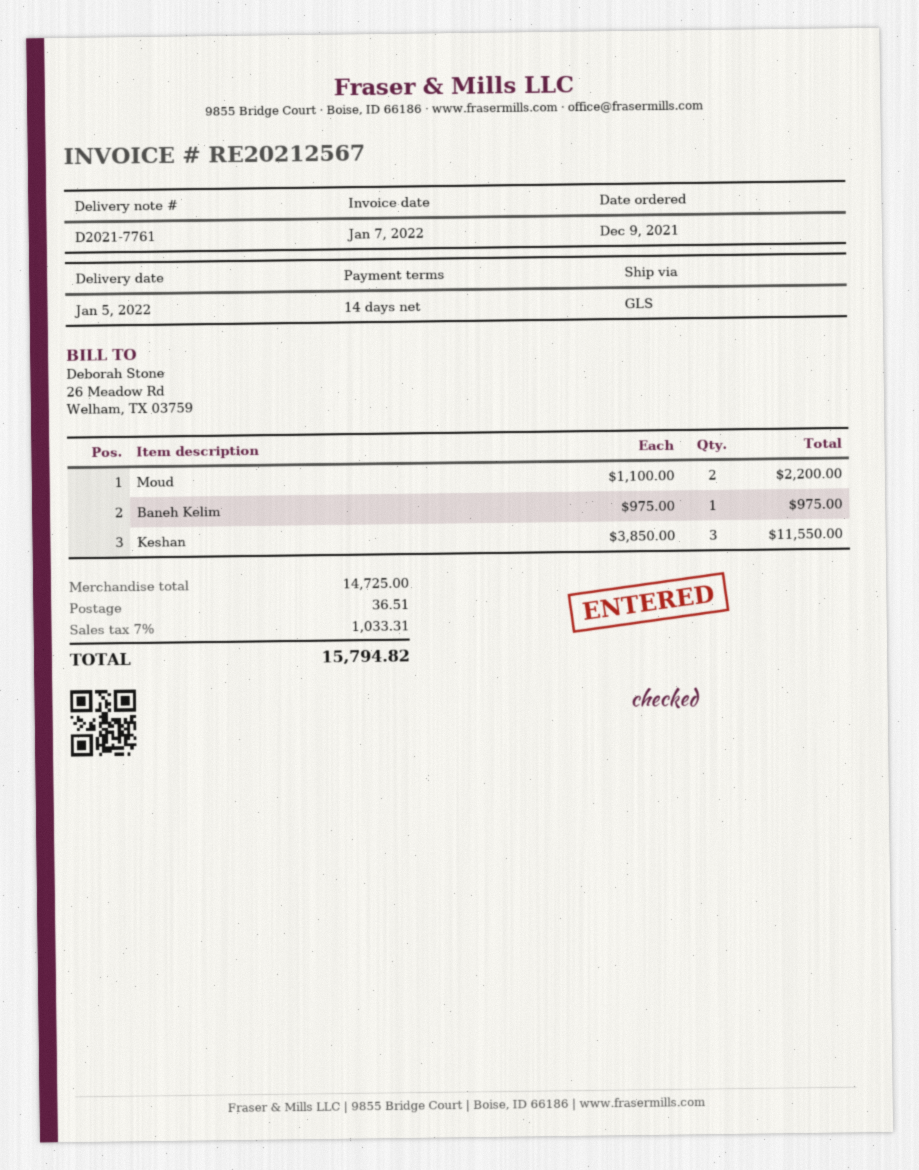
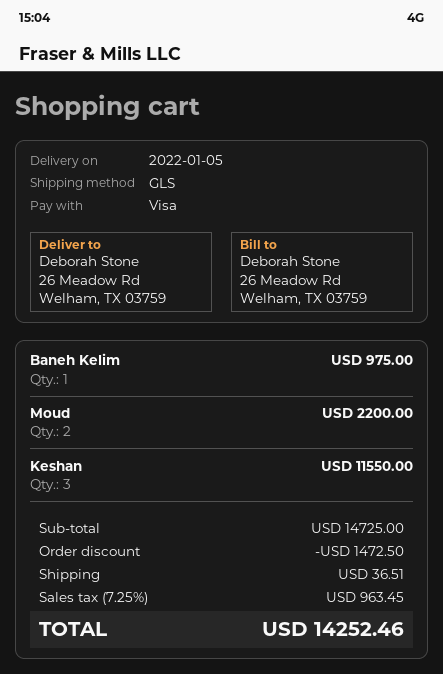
discount: none -> 1472.50
tax: 7% = 1033.31 -> 7.25% = 963.45
total: 15794.82 -> 14252.46

